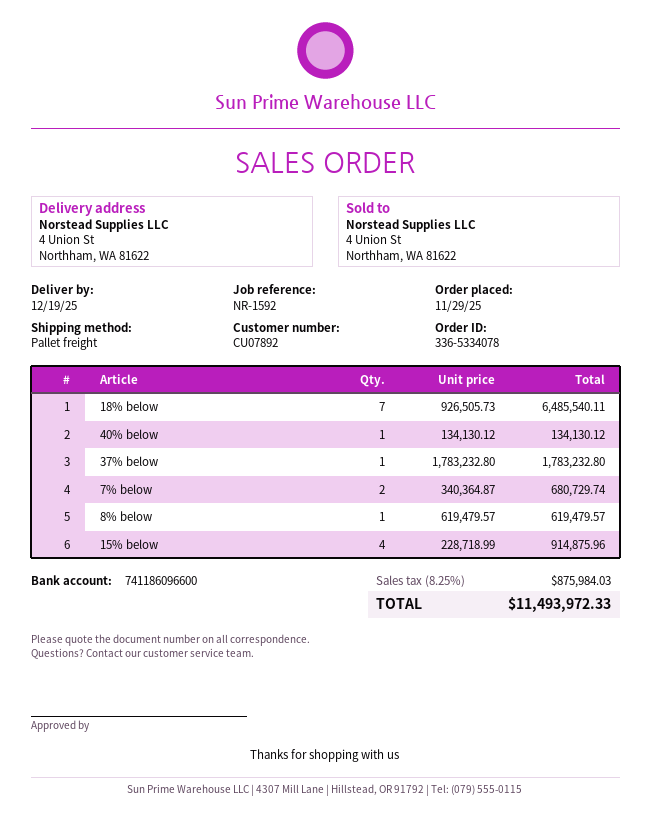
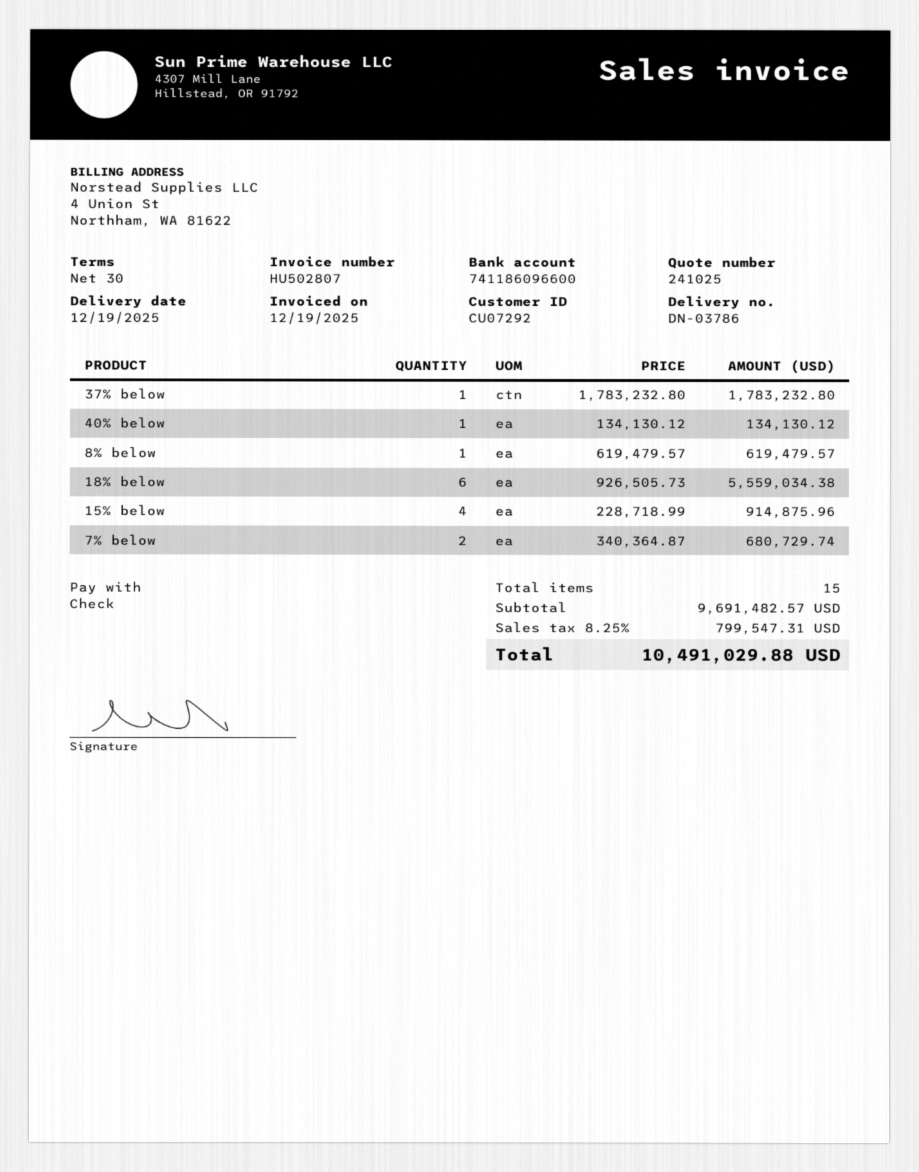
customer number: CU07892 -> CU07292
18% below: 7 x 926505.73 = 6485540.11 -> 6 x 926505.73 = 5559034.38
tax: 8.25% = 875984.03 -> 8.25% = 799547.31
total: 11493972.33 -> 10491029.88

